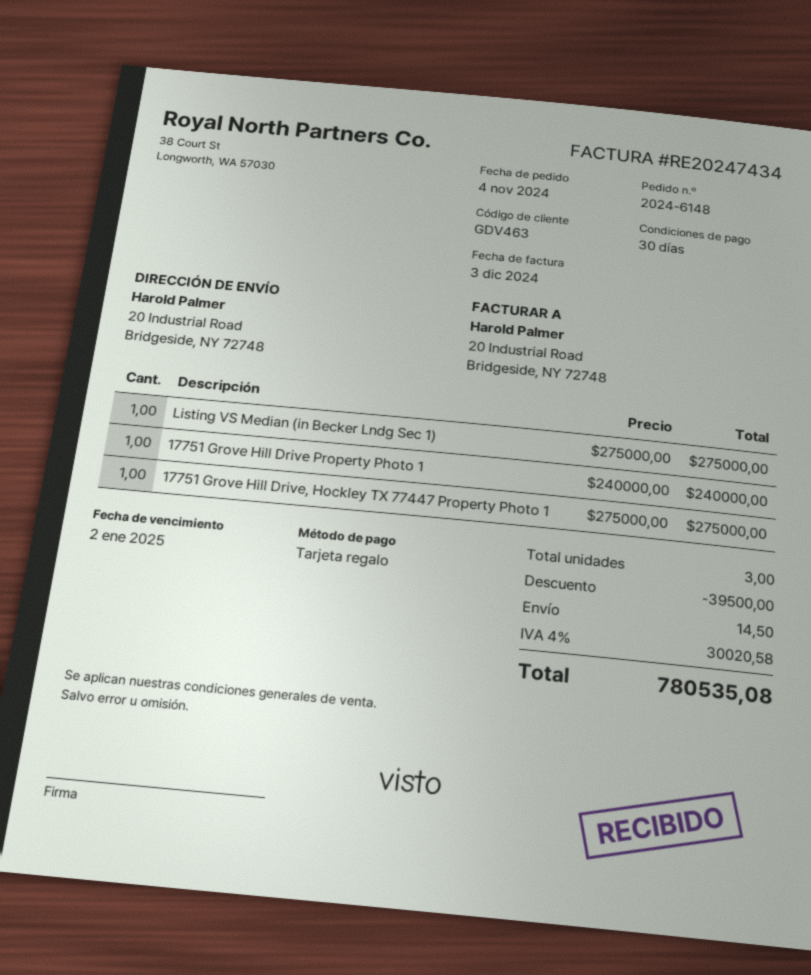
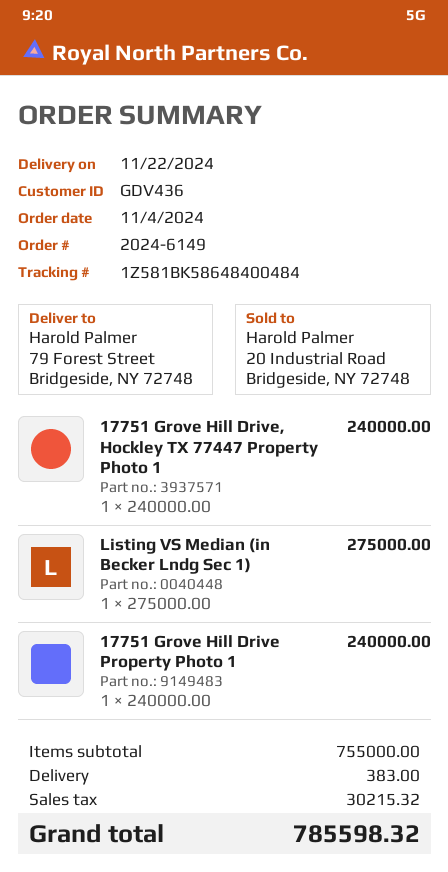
order number: 2024-6148 -> 2024-6149
customer number: GDV463 -> GDV436
ship to: 20 Industrial Road, Bridgeside, NY 72748 -> 79 Forest Street, Bridgeside, NY 72748
17751 Grove Hill Drive, Hockley TX 77447 Property Photo 1: 1 x 275000.00 = 275000.00 -> 1 x 240000.00 = 240000.00
discount: 39500.00 -> none
shipping: 14.50 -> 383.00
tax: 30020.58 -> 30215.32
total: 780535.08 -> 785598.32

